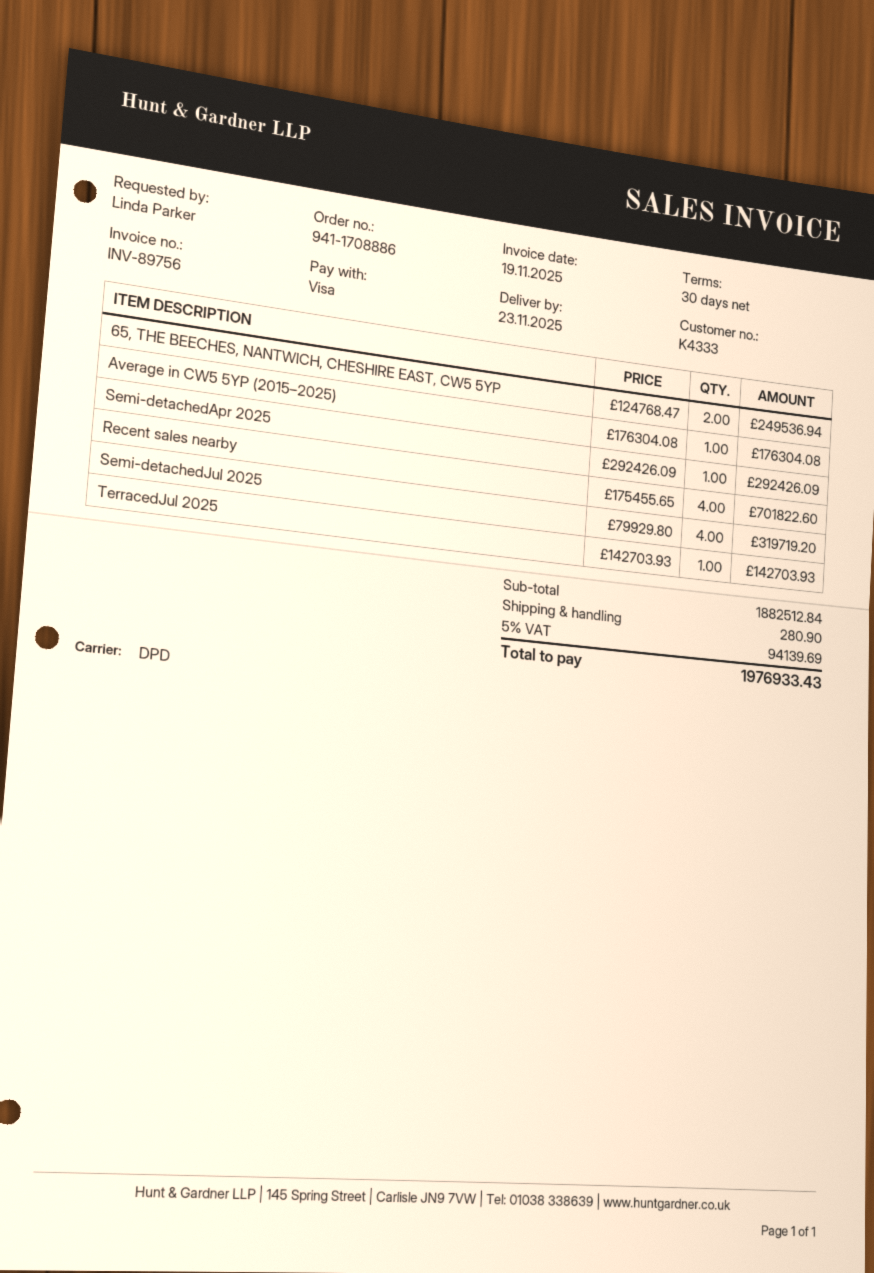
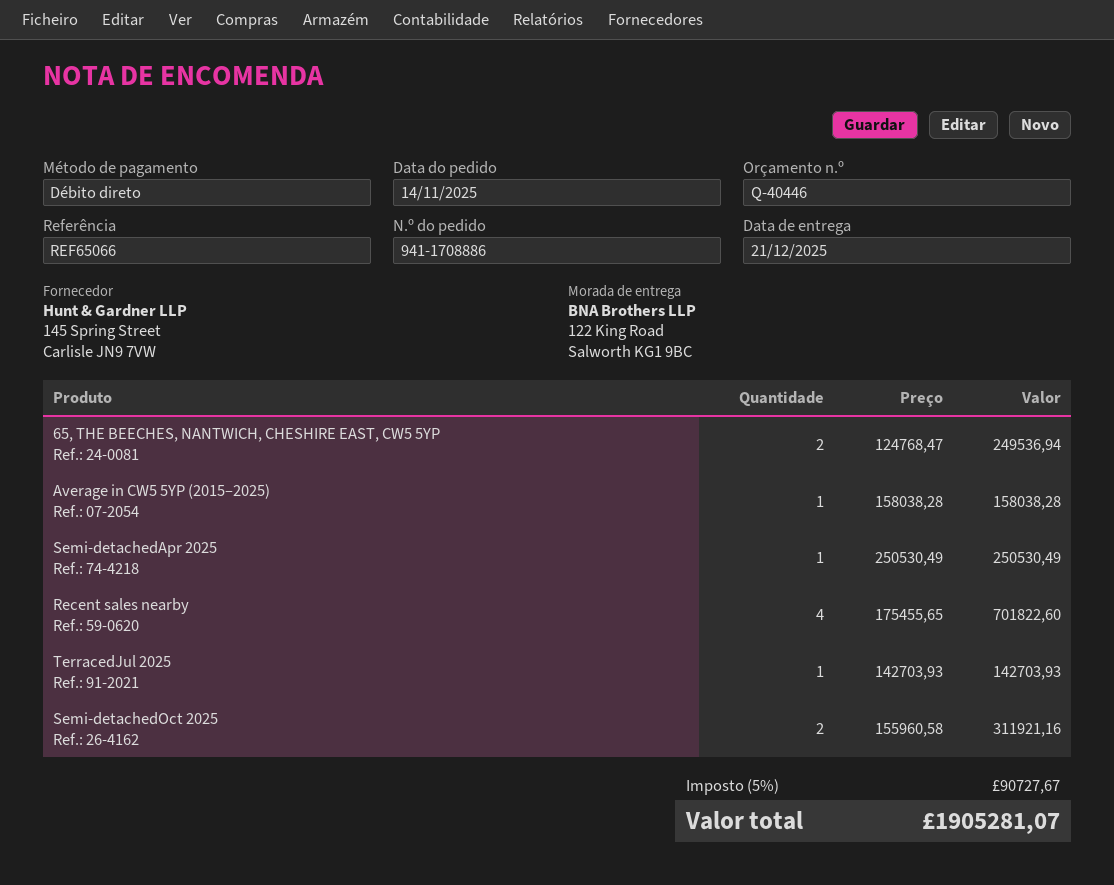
delivery date: 2025-11-23 -> 2025-12-21
payment method: Visa -> direct debit
Average in CW5 5YP (2015–2025): 1 x 176304.08 = 176304.08 -> 1 x 158038.28 = 158038.28
Semi-detachedApr 2025: 1 x 292426.09 = 292426.09 -> 1 x 250530.49 = 250530.49
Semi-detachedJul 2025: 4 x 79929.80 = 319719.20 -> none
Semi-detachedOct 2025: none -> 2 x 155960.58 = 311921.16
shipping: 280.90 -> none
tax: 5% = 94139.69 -> 5% = 90727.67
total: 1976933.43 -> 1905281.07

